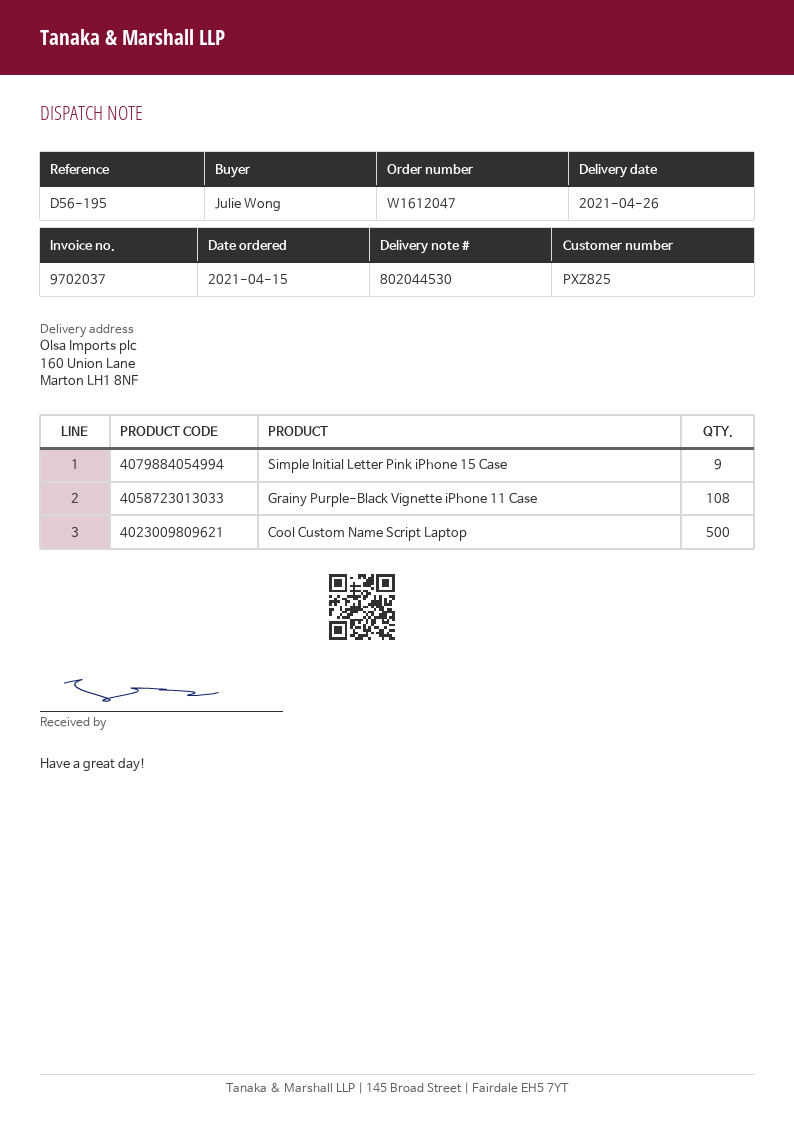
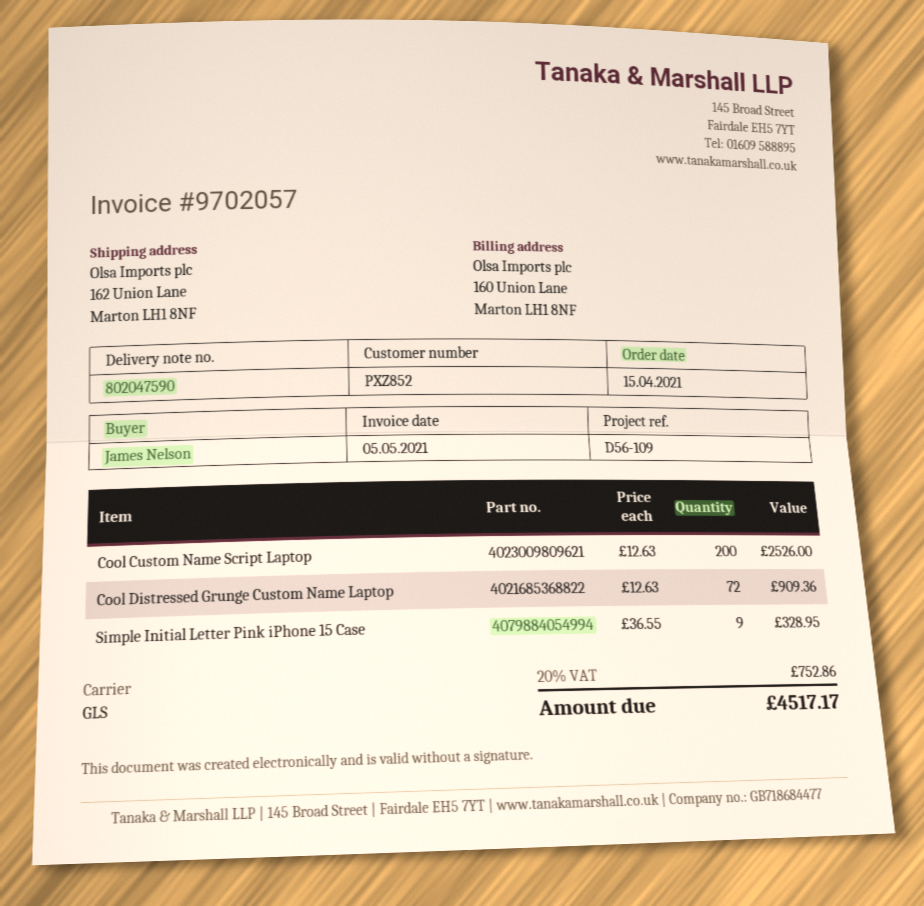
delivery note number: 802044530 -> 802047590
invoice number: 9702037 -> 9702057
customer number: PXZ825 -> PXZ852
reference: D56-195 -> D56-109
ordered by: Julie Wong -> James Nelson
ship to: 160 Union Lane, Marton LH1 8NF -> 162 Union Lane, Marton LH1 8NF
Grainy Purple-Black Vignette iPhone 11 Case: 108 -> none
Cool Custom Name Script Laptop: 500 -> 200
Cool Distressed Grunge Custom Name Laptop: none -> 72

